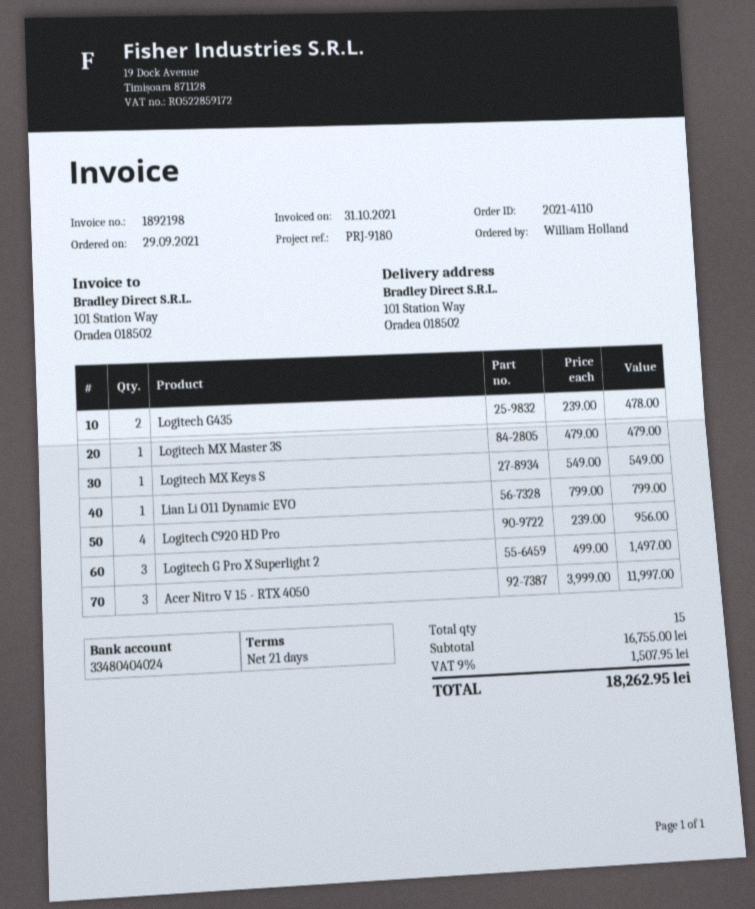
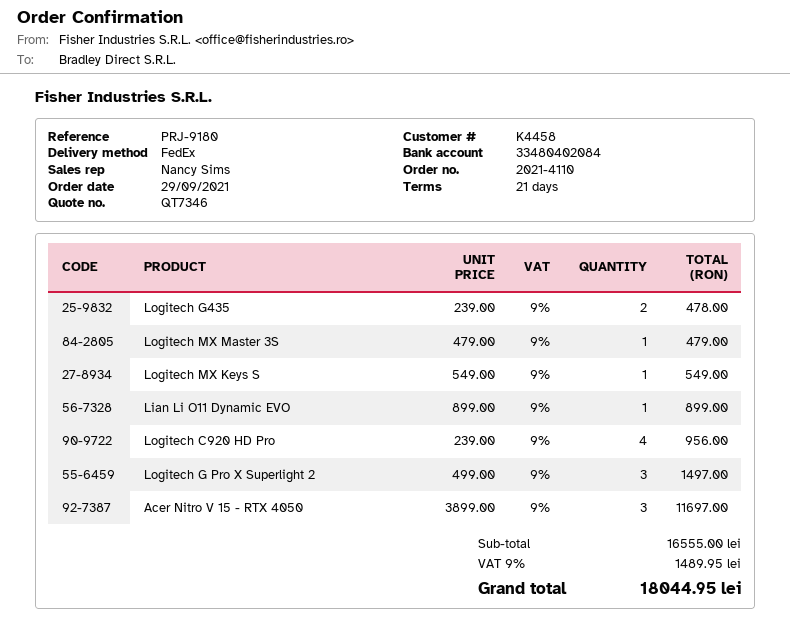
bank account: 33480404024 -> 33480402084
Lian Li O11 Dynamic EVO: 1 x 799.00 = 799.00 -> 1 x 899.00 = 899.00
Acer Nitro V 15 - RTX 4050: 3 x 3999.00 = 11997.00 -> 3 x 3899.00 = 11697.00
subtotal: 16755.00 -> 16555.00
tax: 9% = 1507.95 -> 9% = 1489.95
total: 18262.95 -> 18044.95

